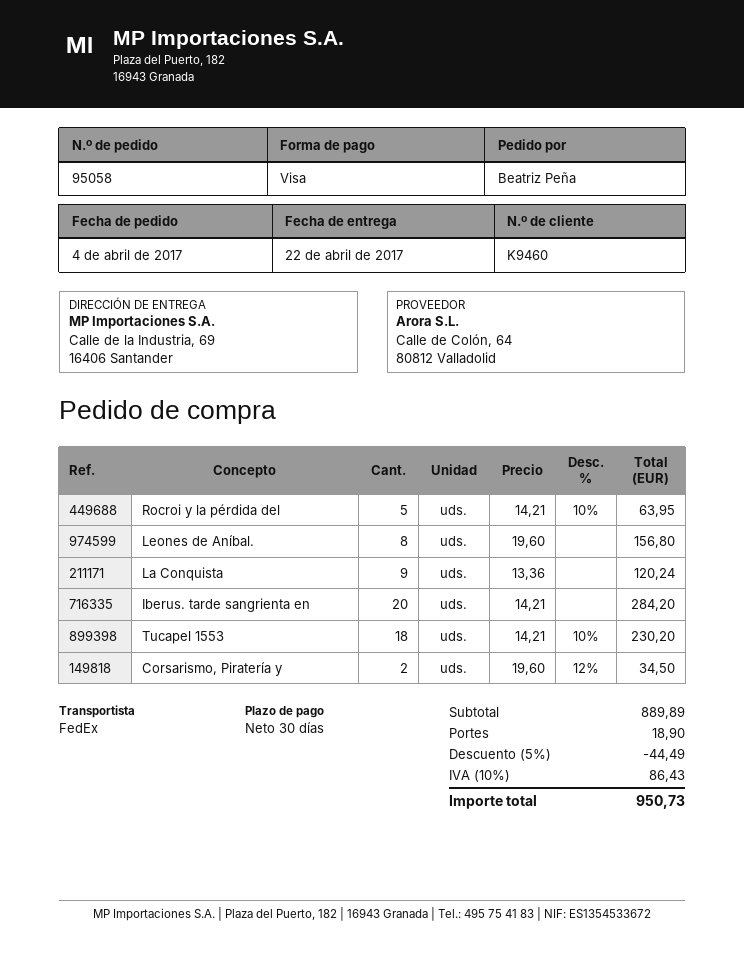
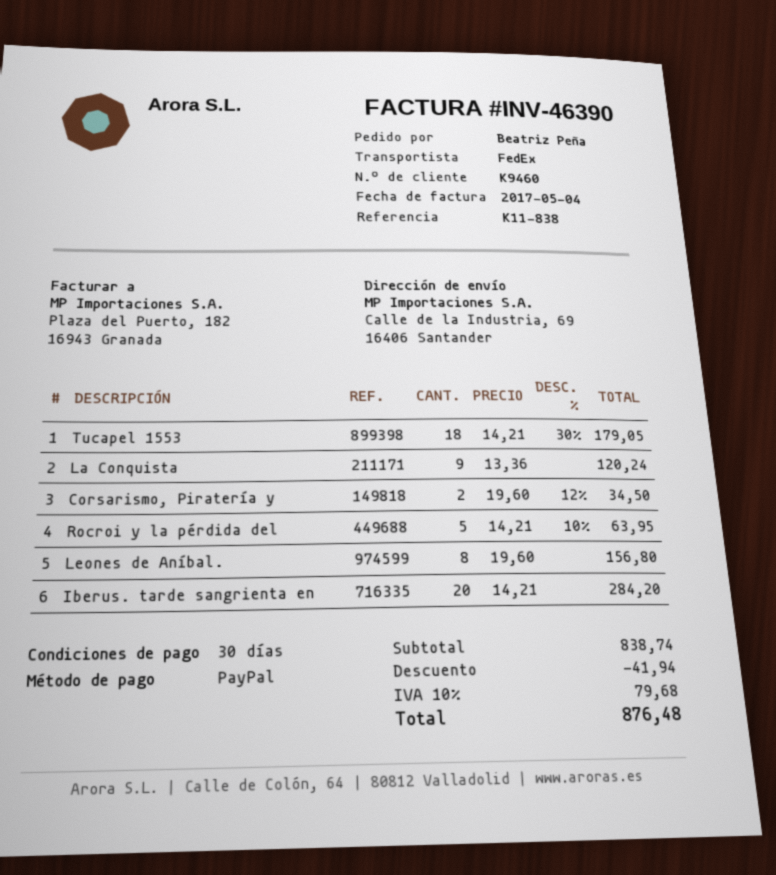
payment method: Visa -> PayPal
Tucapel 1553: 18 x 14.21 - 10% = 230.20 -> 18 x 14.21 - 30% = 179.05
subtotal: 889.89 -> 838.74
discount: 44.49 -> 41.94
shipping: 18.90 -> none
tax: 10% = 86.43 -> 10% = 79.68
total: 950.73 -> 876.48

